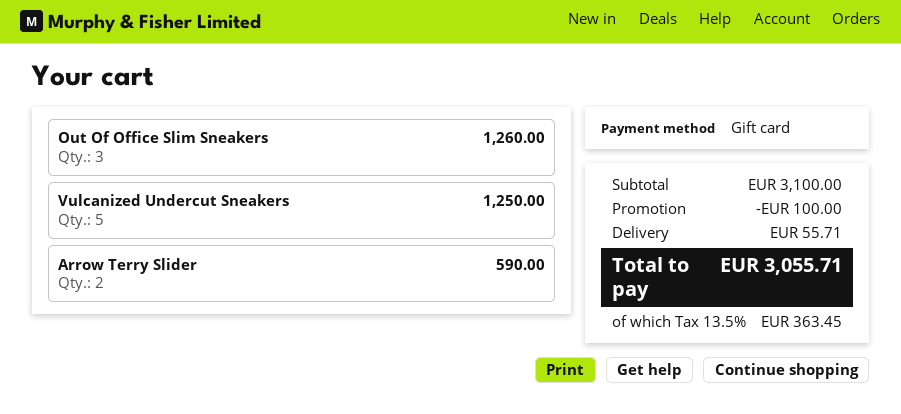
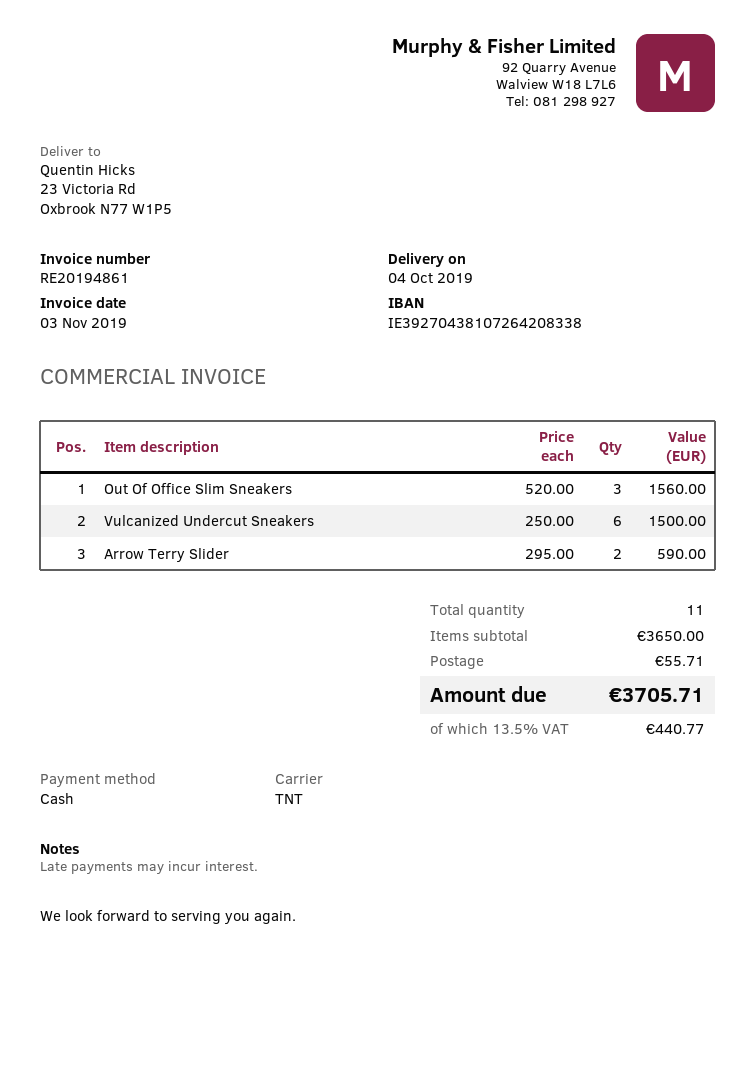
payment method: gift card -> cash
Out Of Office Slim Sneakers: 3 for 1260.00 -> 3 for 1560.00
Vulcanized Undercut Sneakers: 5 for 1250.00 -> 6 for 1500.00
subtotal: 3100.00 -> 3650.00
discount: 100.00 -> none
tax: 13.5% = 363.45 -> 13.5% = 440.77
total: 3055.71 -> 3705.71

